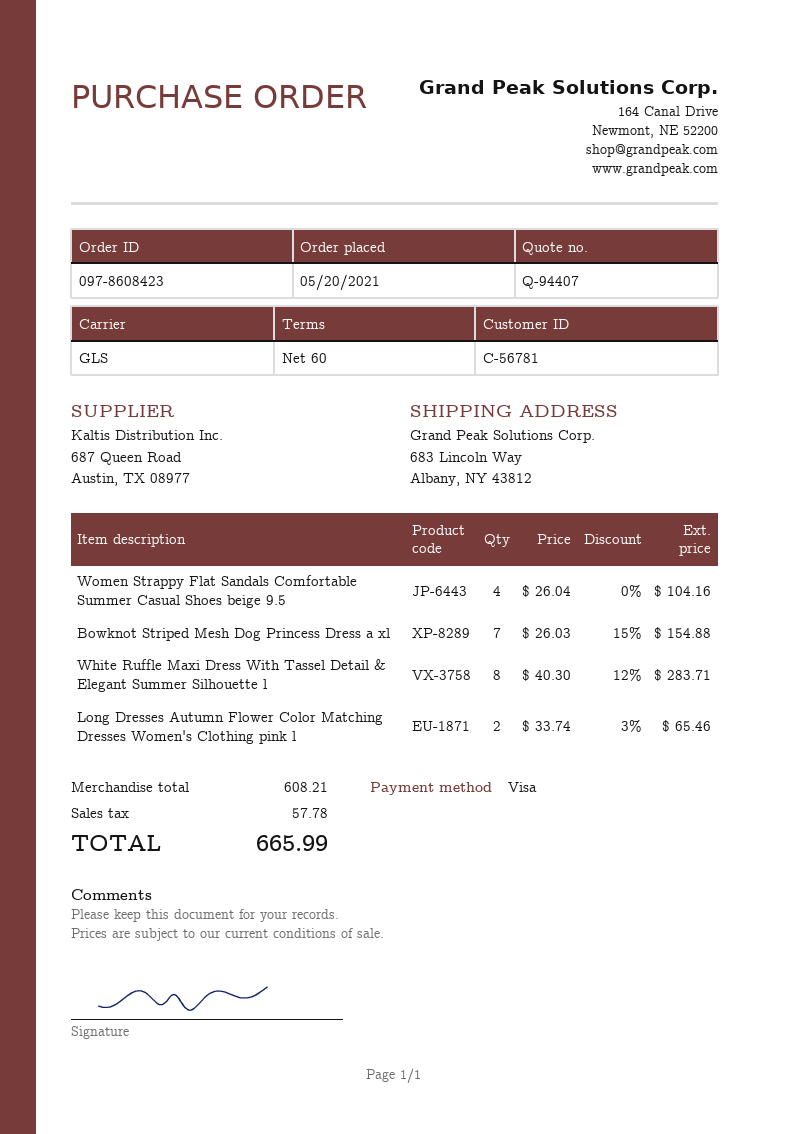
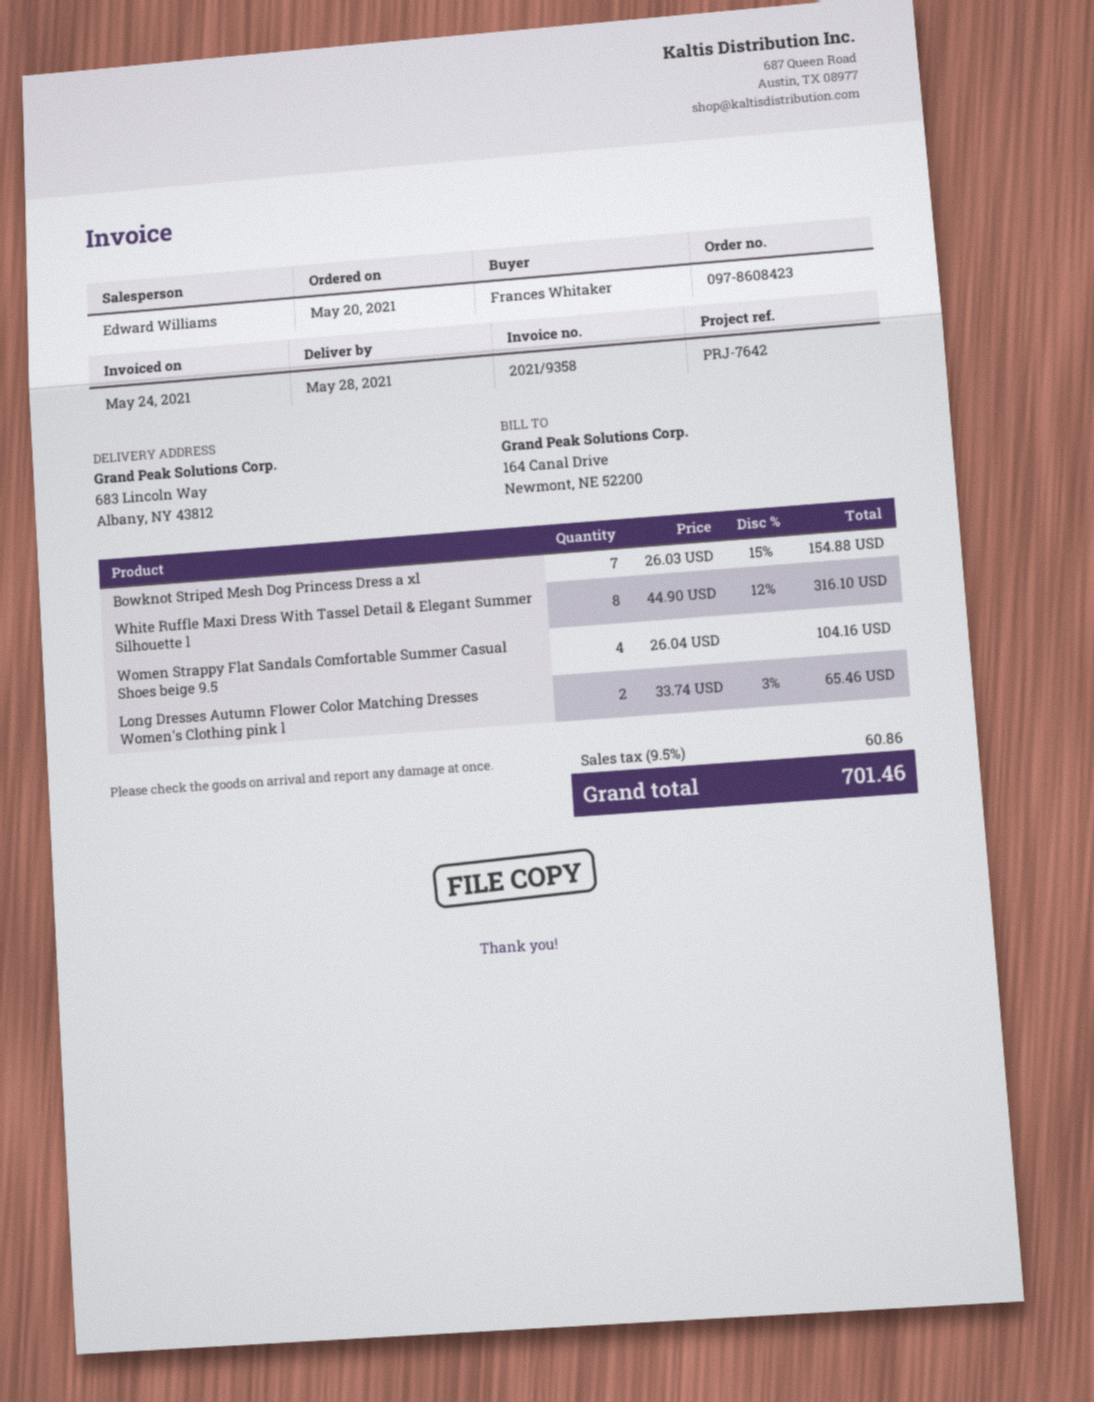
White Ruffle Maxi Dress With Tassel Detail & Elegant Summer Silhouette l: 8 x 40.30 - 12% = 283.71 -> 8 x 44.90 - 12% = 316.10
tax: 57.78 -> 60.86
total: 665.99 -> 701.46

